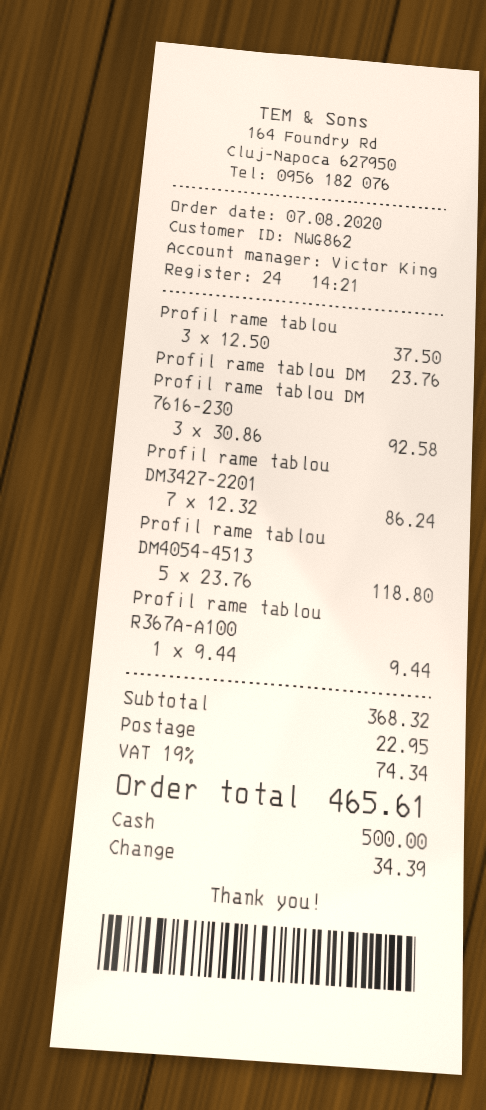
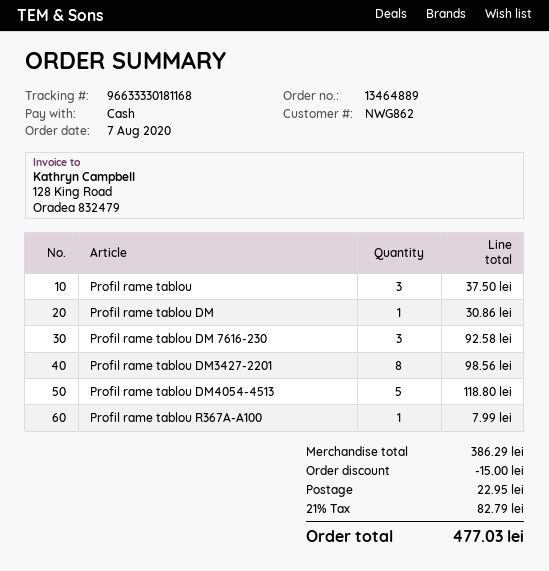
Profil rame tablou DM: 1 for 23.76 -> 1 for 30.86
Profil rame tablou DM3427-2201: 7 for 86.24 -> 8 for 98.56
Profil rame tablou R367A-A100: 1 for 9.44 -> 1 for 7.99
subtotal: 368.32 -> 386.29
discount: none -> 15.00
tax: 19% = 74.34 -> 21% = 82.79
total: 465.61 -> 477.03

